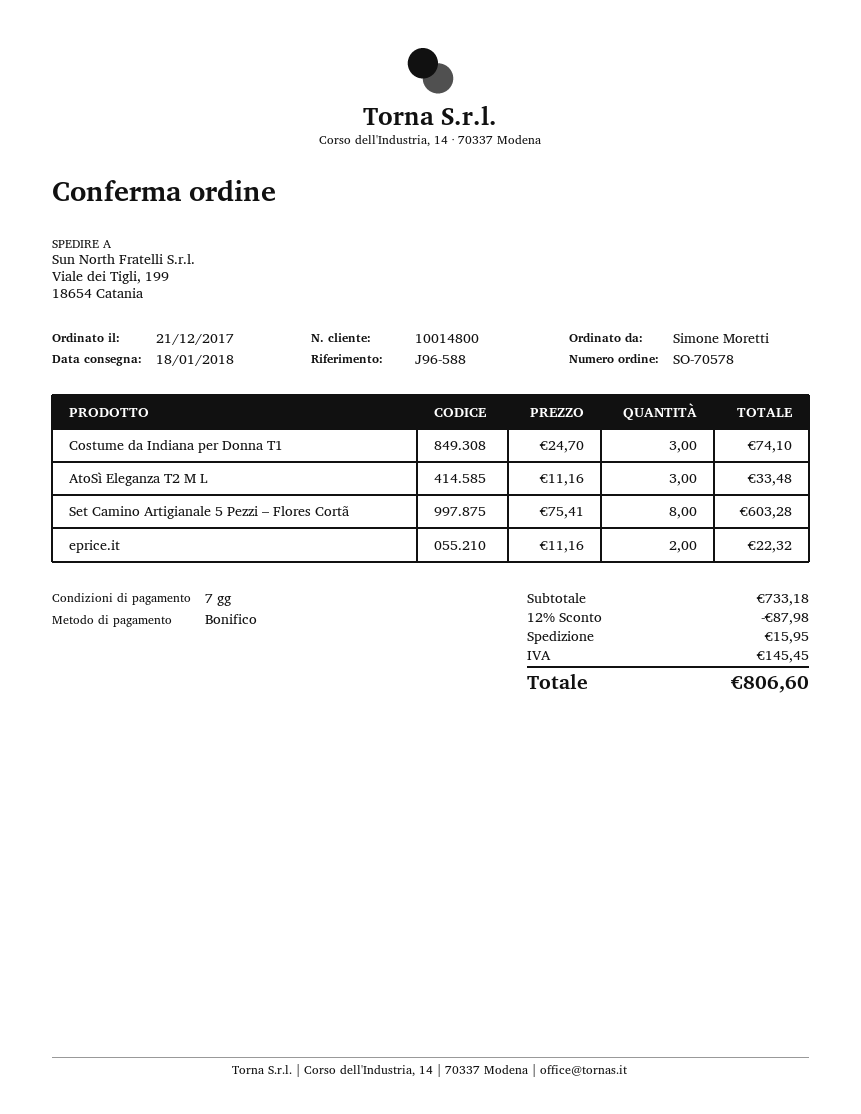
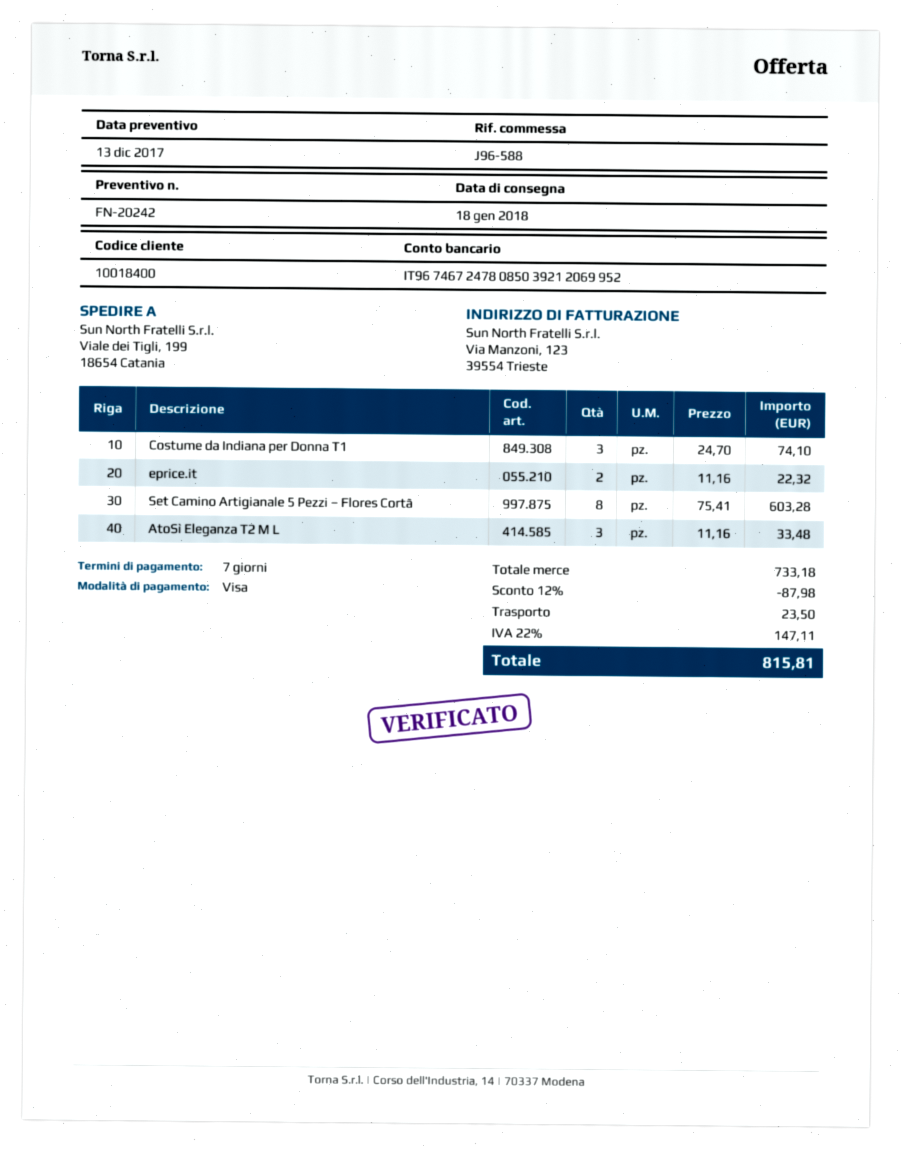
customer number: 10014800 -> 10018400
payment method: bank transfer -> Visa
shipping: 15.95 -> 23.50
tax: 145.45 -> 147.11
total: 806.60 -> 815.81

